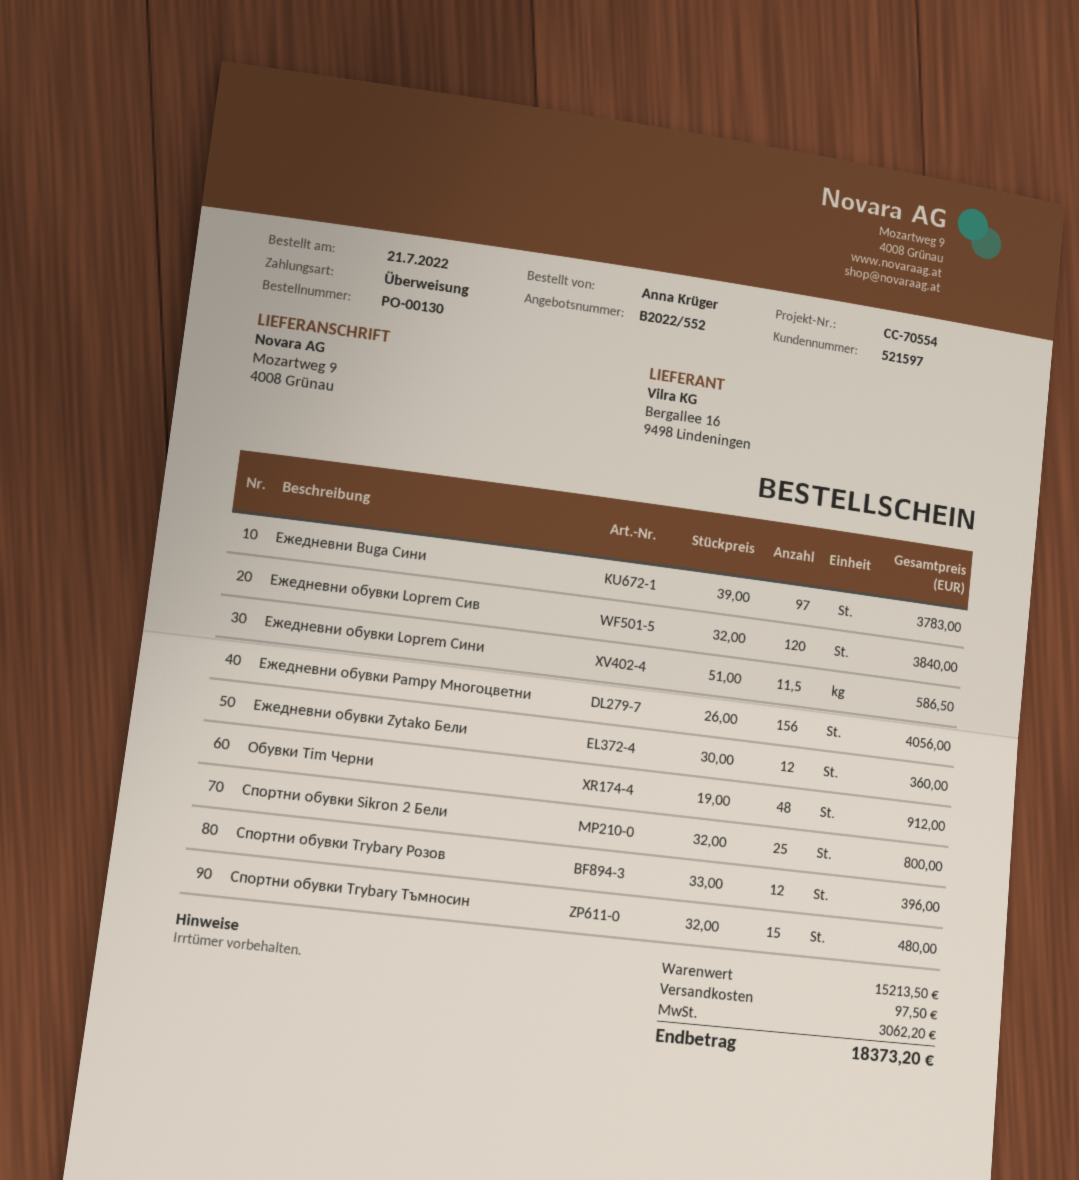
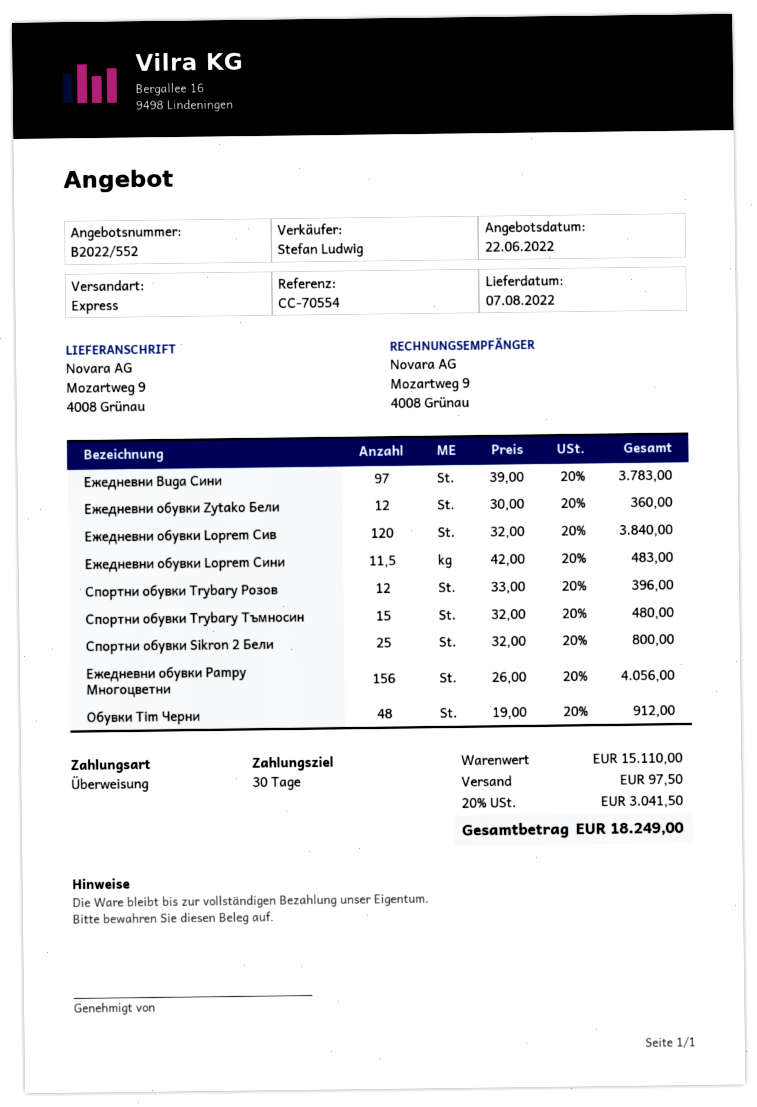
Ежедневни обувки Loprem Сини: 11.5 x 51.00 = 586.50 -> 11.5 x 42.00 = 483.00
subtotal: 15213.50 -> 15110.00
tax: 3062.20 -> 3041.50
total: 18373.20 -> 18249.00

